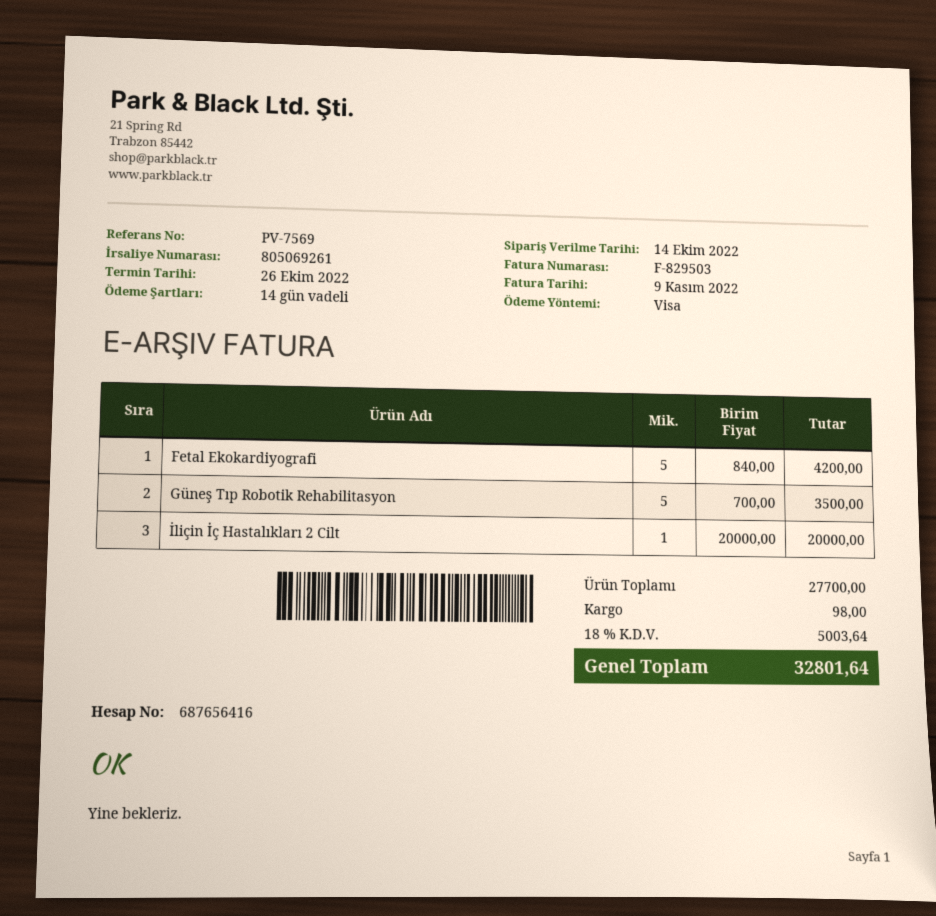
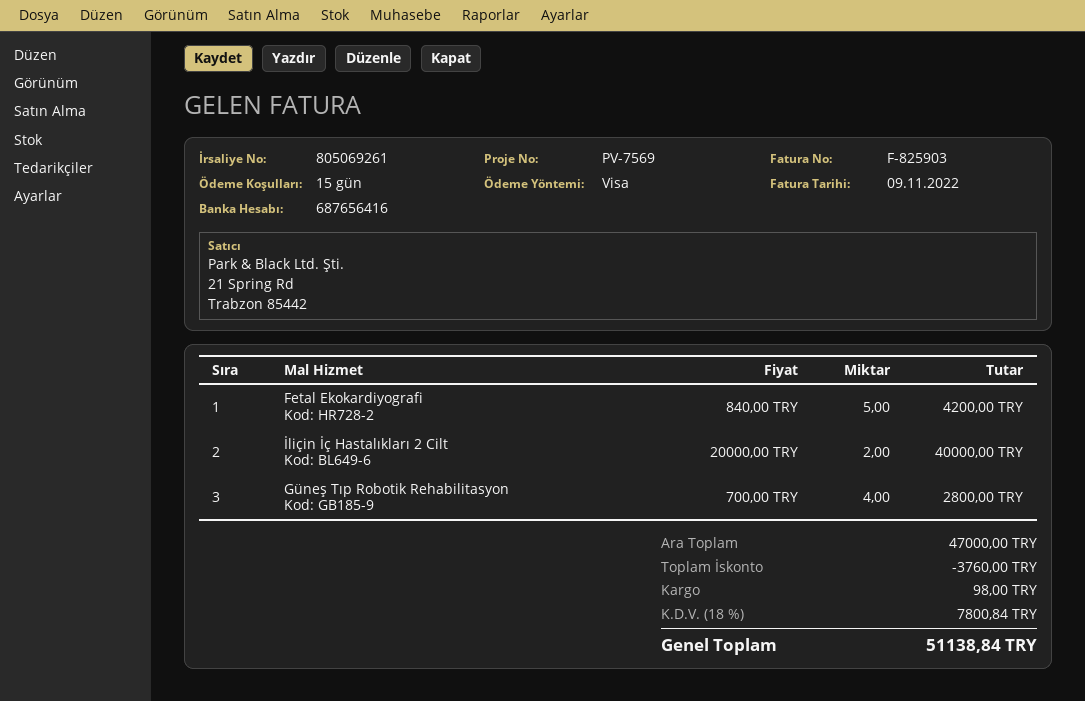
invoice number: F-829503 -> F-825903
payment terms: 14 days -> 15 days
Güneş Tıp Robotik Rehabilitasyon: 5 x 700.00 = 3500.00 -> 4 x 700.00 = 2800.00
İliçin İç Hastalıkları 2 Cilt: 1 x 20000.00 = 20000.00 -> 2 x 20000.00 = 40000.00
subtotal: 27700.00 -> 47000.00
discount: none -> 3760.00
tax: 18% = 5003.64 -> 18% = 7800.84
total: 32801.64 -> 51138.84

